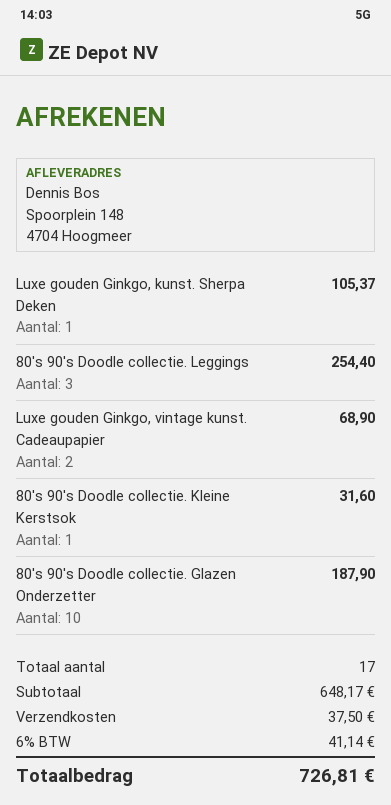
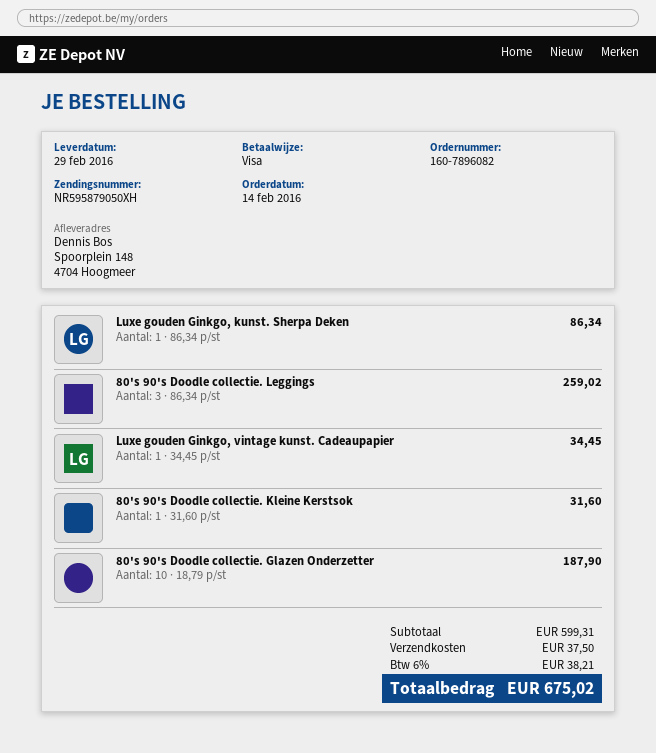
Luxe gouden Ginkgo, kunst. Sherpa Deken: 1 for 105.37 -> 1 for 86.34
80's 90's Doodle collectie. Leggings: 3 for 254.40 -> 3 for 259.02
Luxe gouden Ginkgo, vintage kunst. Cadeaupapier: 2 for 68.90 -> 1 for 34.45
subtotal: 648.17 -> 599.31
tax: 6% = 41.14 -> 6% = 38.21
total: 726.81 -> 675.02

